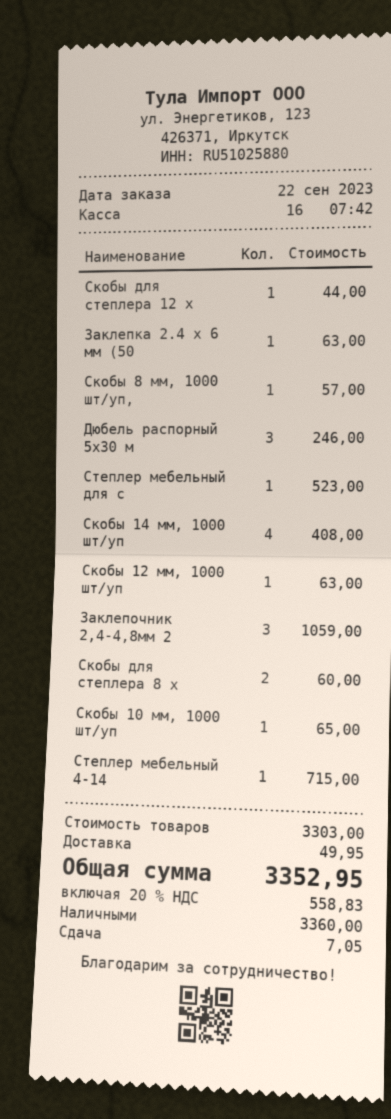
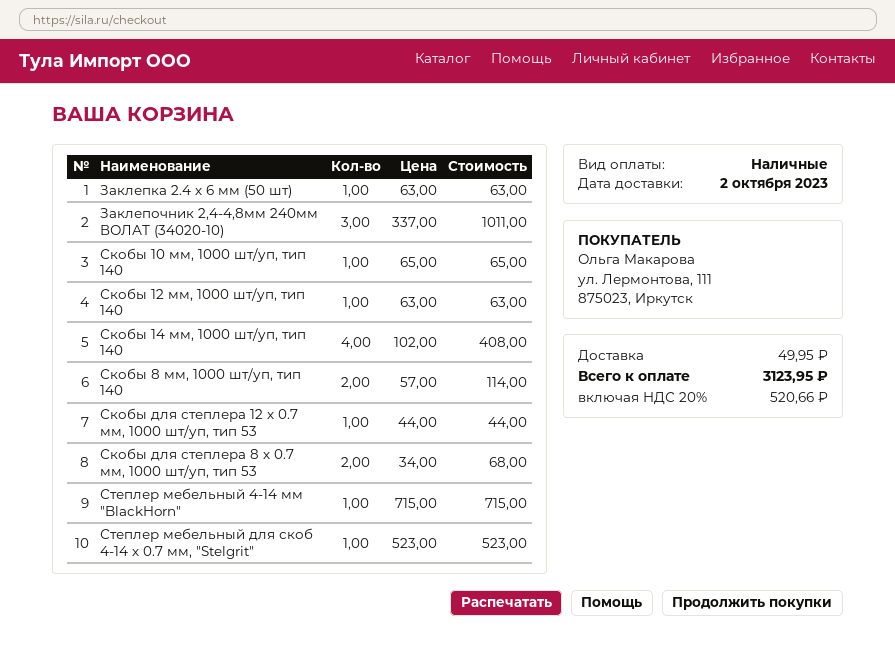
Скобы 8 мм, 1000 шт/уп,: 1 for 57.00 -> 2 for 114.00
Дюбель распорный 5х30 м: 3 for 246.00 -> none
Заклепочник 2,4-4,8мм 2: 3 for 1059.00 -> 3 for 1011.00
Скобы для степлера 8 х: 2 for 60.00 -> 2 for 68.00
tax: 20% = 558.83 -> 20% = 520.66
total: 3352.95 -> 3123.95

